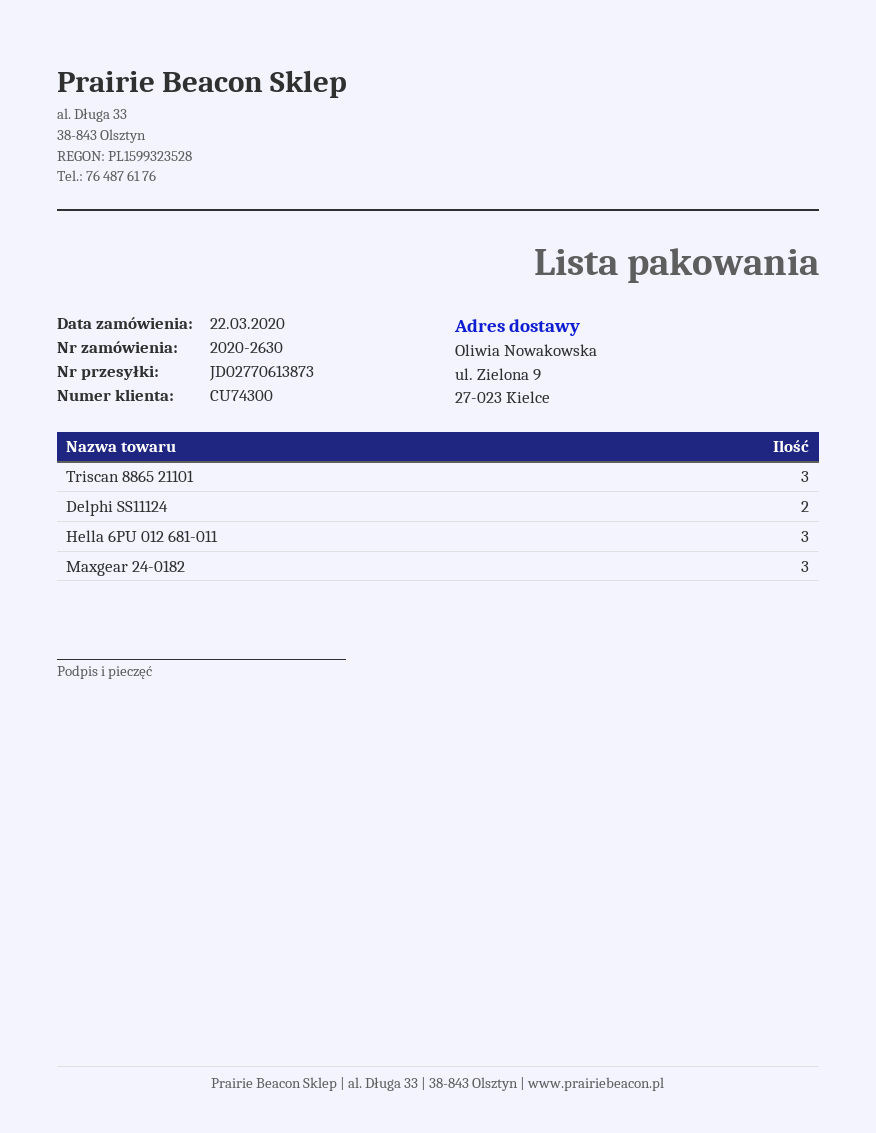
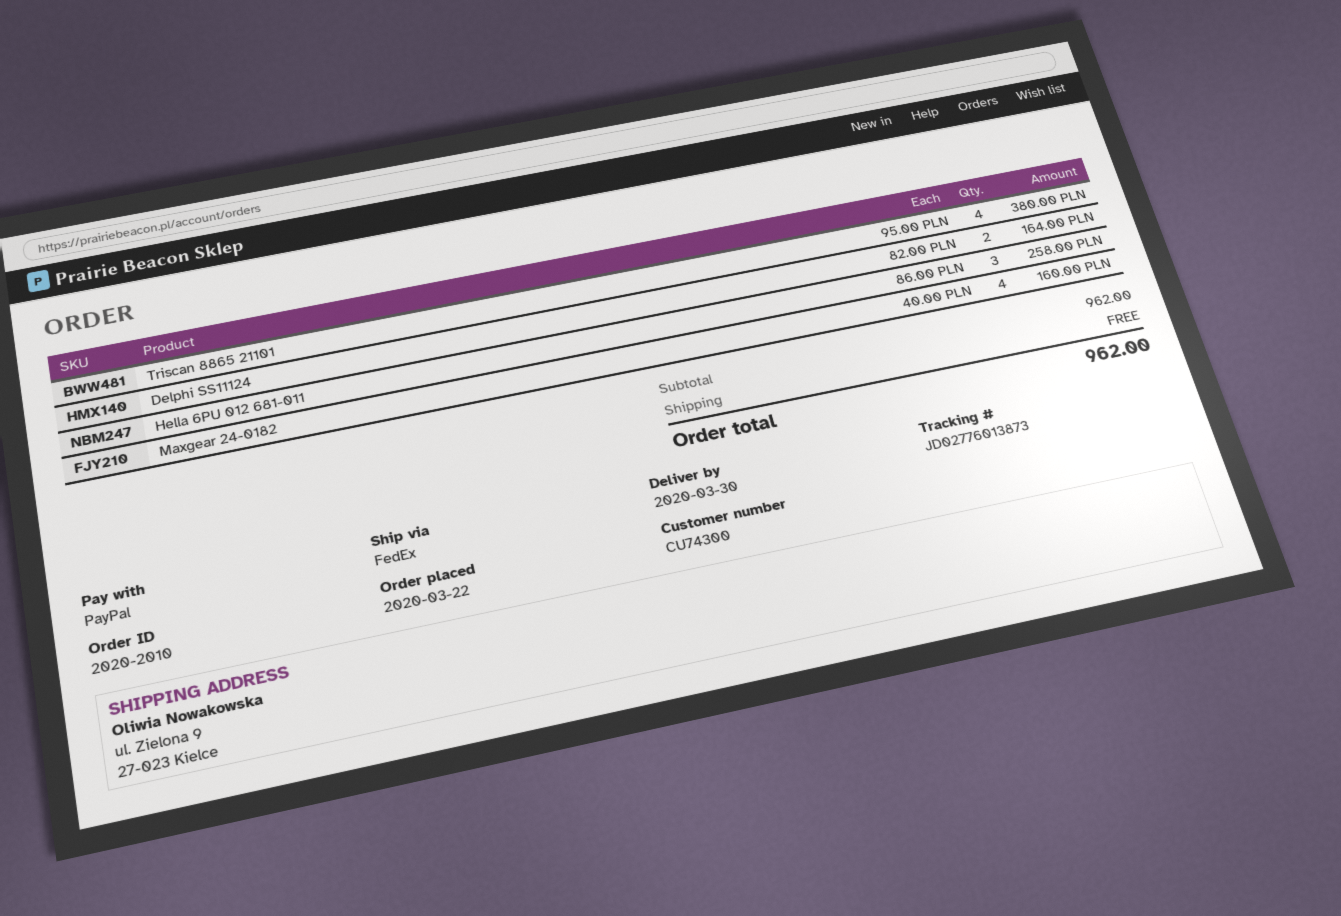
order number: 2020-2630 -> 2020-2010
tracking number: JD02770613873 -> JD02776013873
Triscan 8865 21101: 3 -> 4
Maxgear 24-0182: 3 -> 4

